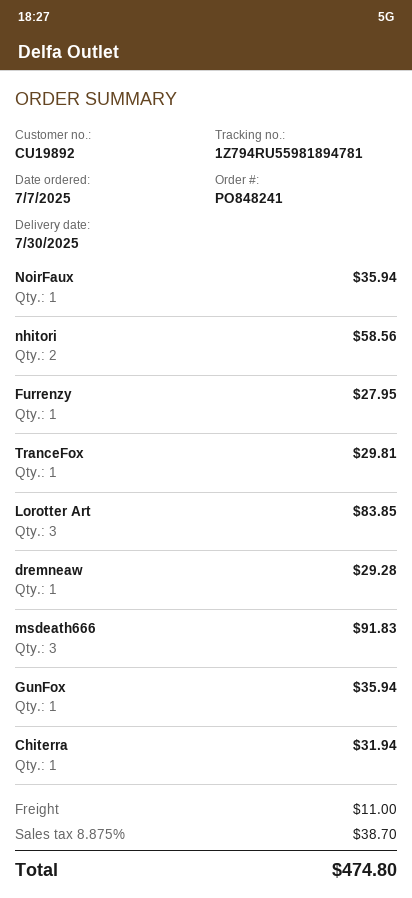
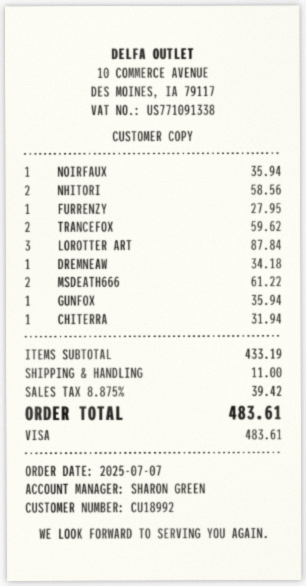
customer number: CU19892 -> CU18992
TranceFox: 1 for 29.81 -> 2 for 59.62
Lorotter Art: 3 for 83.85 -> 3 for 87.84
dremneaw: 1 for 29.28 -> 1 for 34.18
msdeath666: 3 for 91.83 -> 2 for 61.22
tax: 8.875% = 38.70 -> 8.875% = 39.42
total: 474.80 -> 483.61

